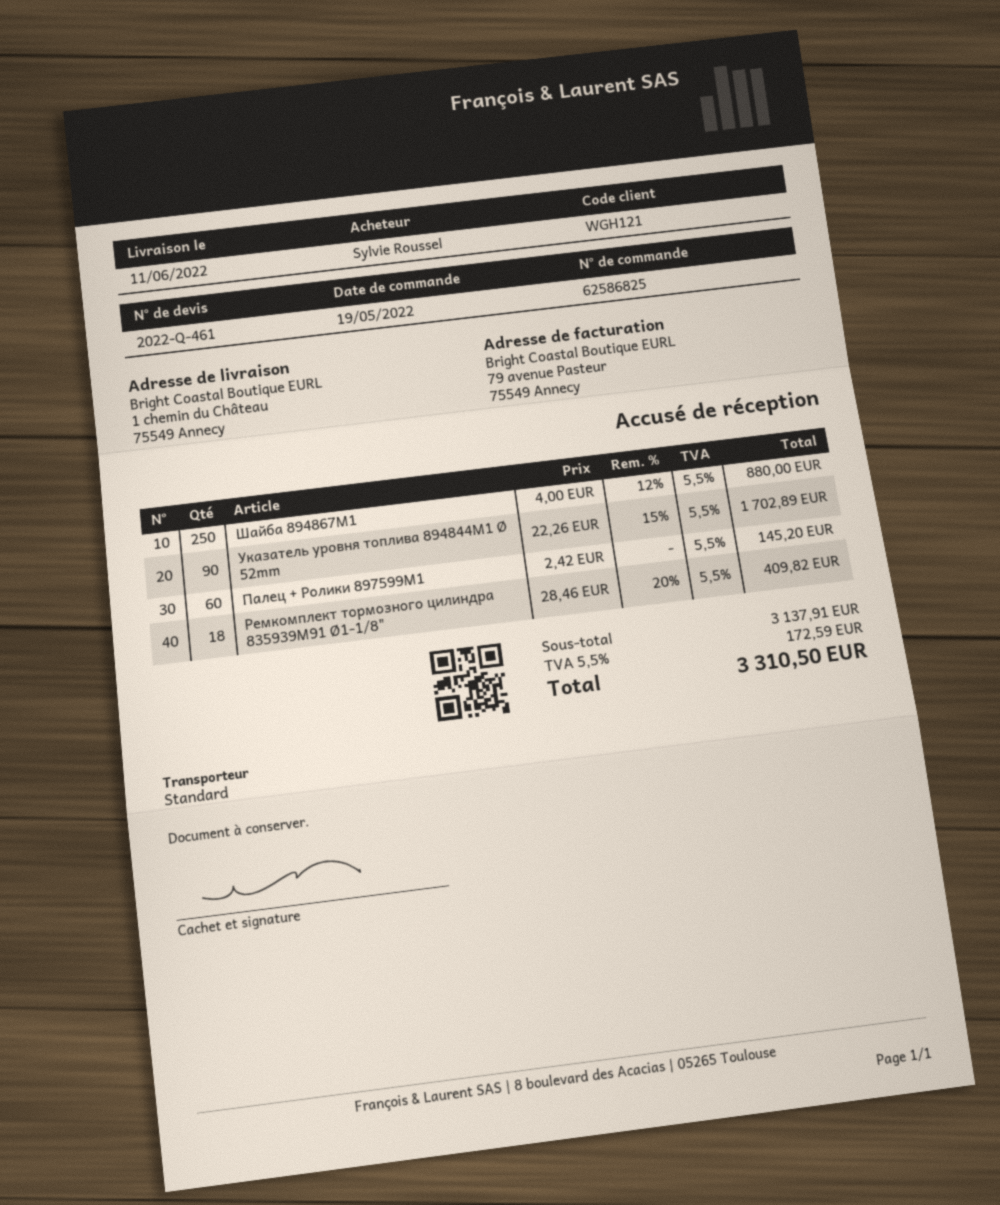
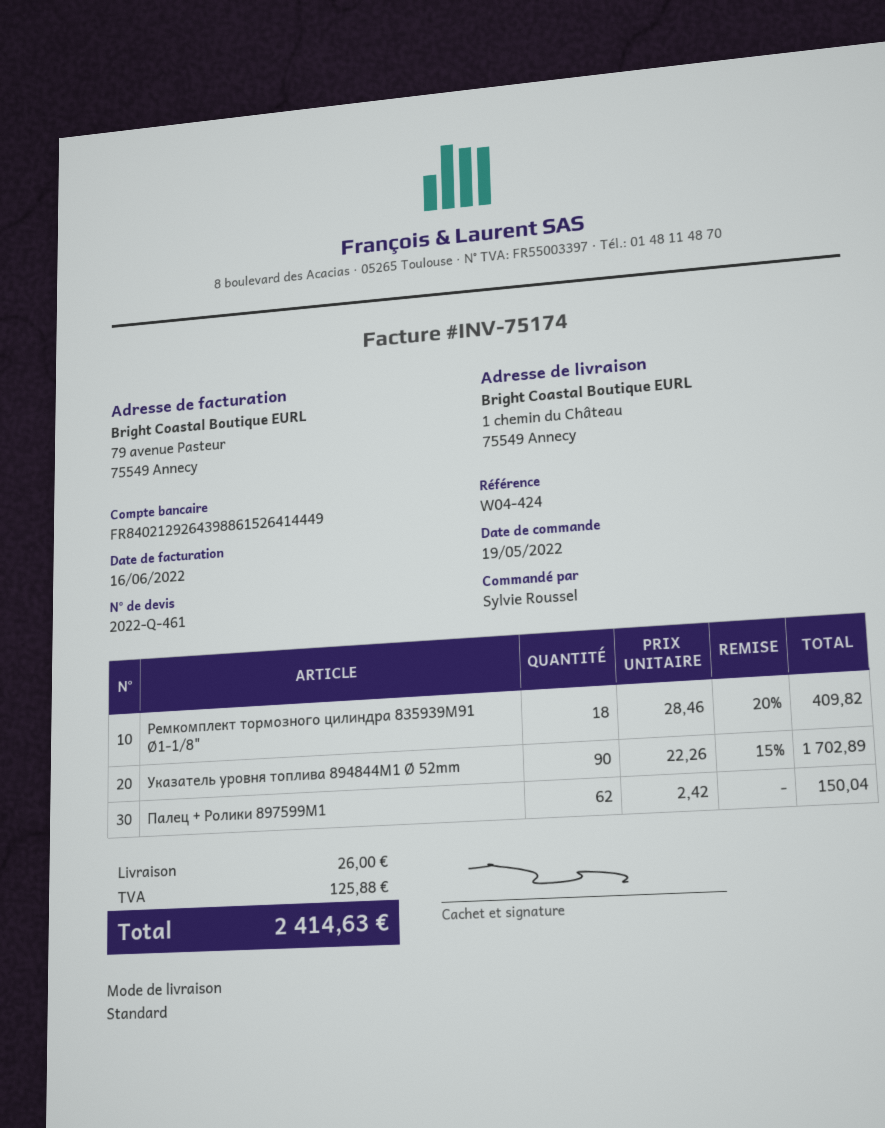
Шайба 894867M1: 250 x 4.00 - 12% = 880.00 -> none
Палец + Ролики 897599M1: 60 x 2.42 = 145.20 -> 62 x 2.42 = 150.04
shipping: none -> 26.00
tax: 172.59 -> 125.88
total: 3310.50 -> 2414.63

